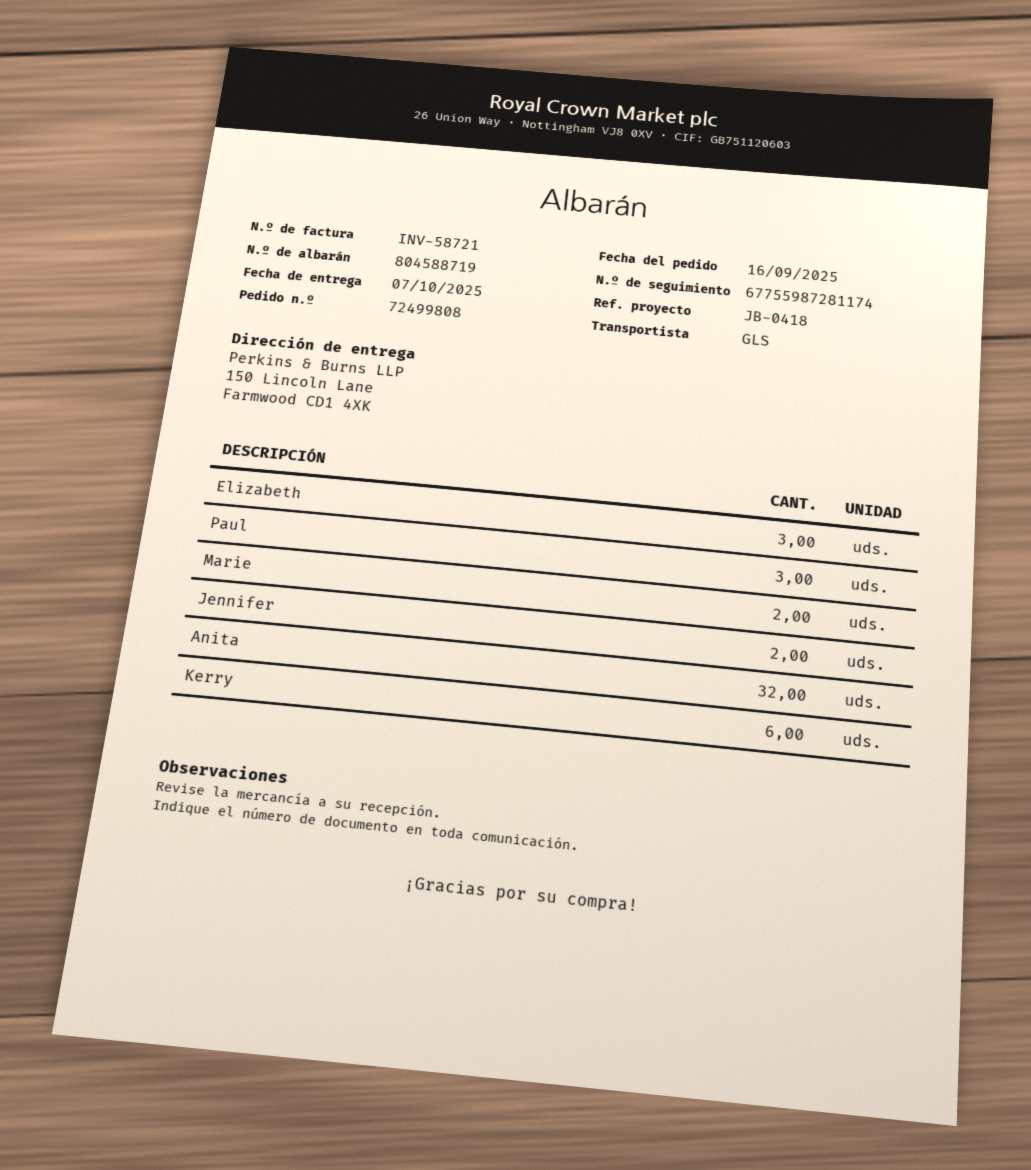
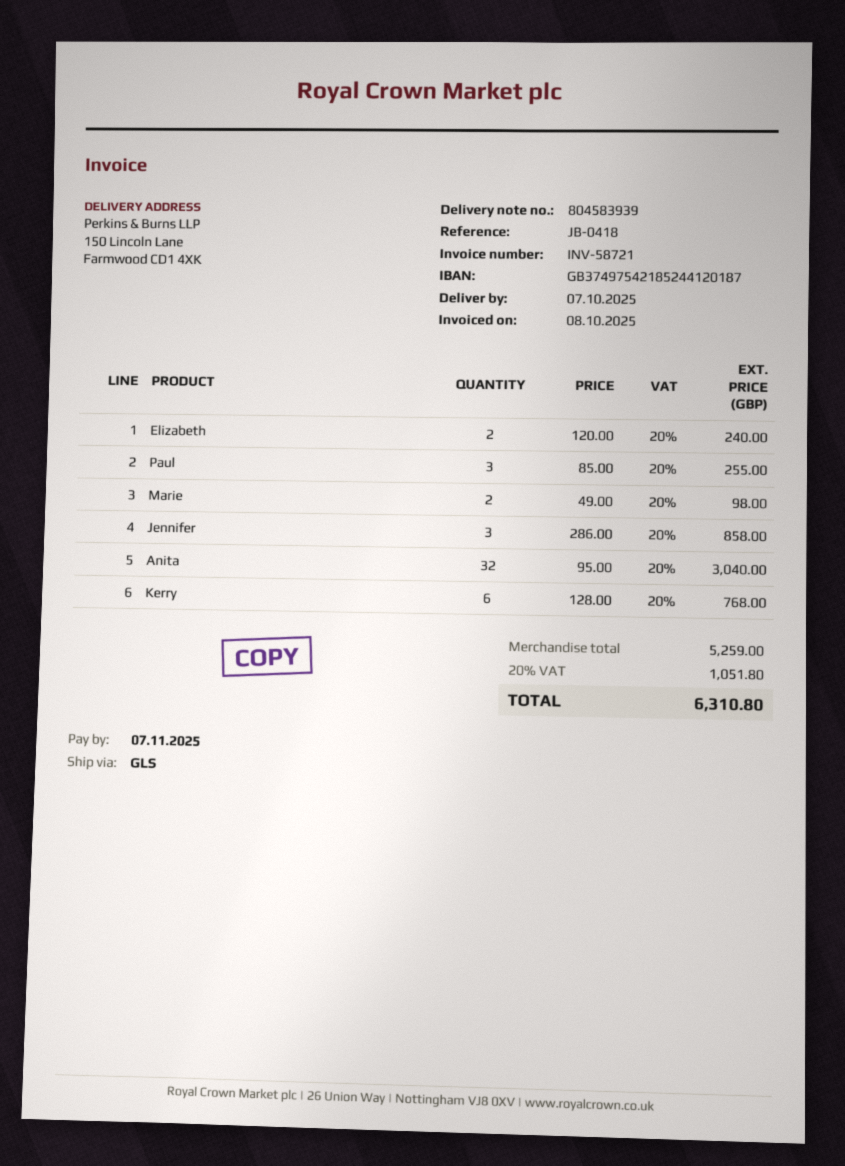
delivery note number: 804588719 -> 804583939
Elizabeth: 3 -> 2
Jennifer: 2 -> 3

